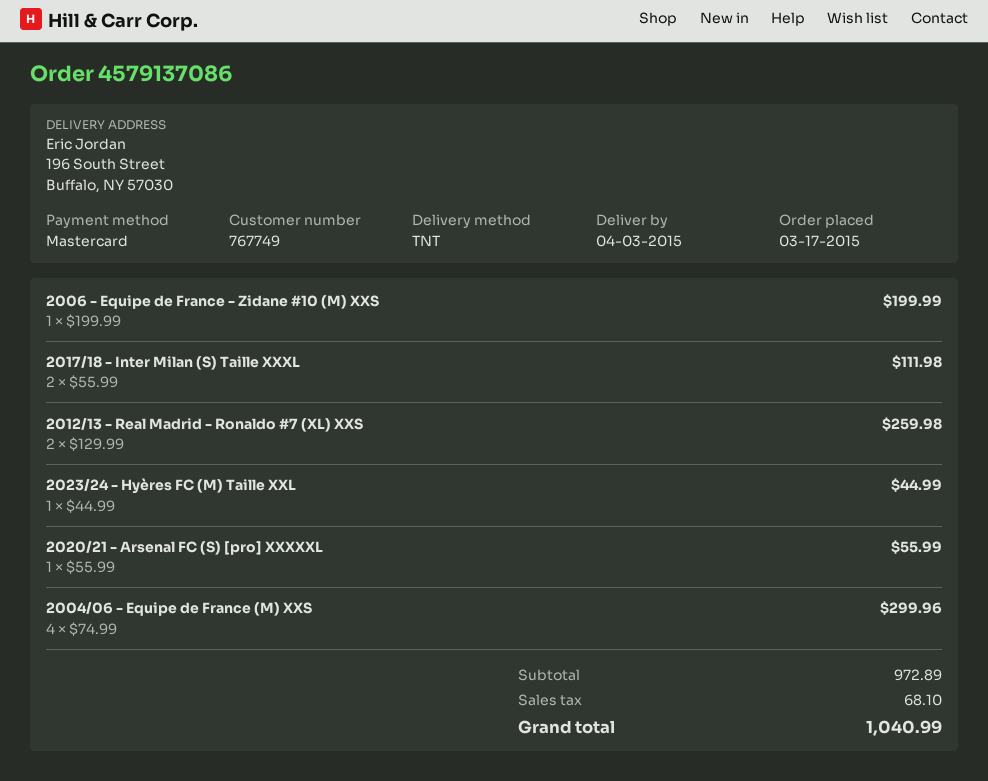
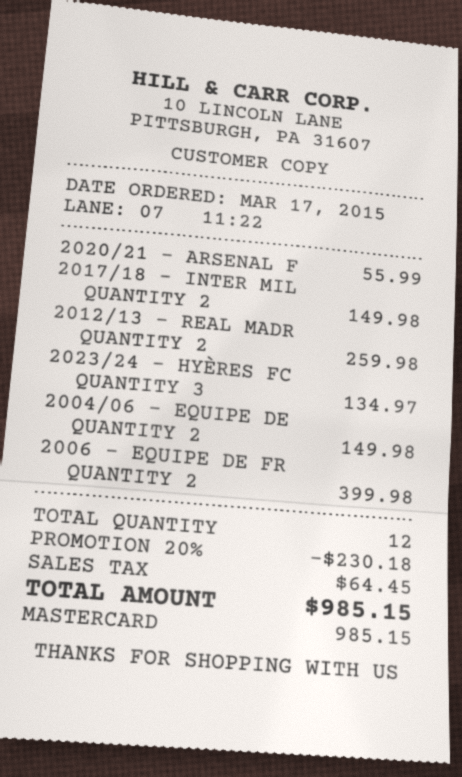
2006 - Equipe de France - Zidane #10 (M) XXS: 1 for 199.99 -> 2 for 399.98
2017/18 - Inter Milan (S) Taille XXXL: 2 for 111.98 -> 2 for 149.98
2023/24 - Hyères FC (M) Taille XXL: 1 for 44.99 -> 3 for 134.97
2004/06 - Equipe de France (M) XXS: 4 for 299.96 -> 2 for 149.98
discount: none -> 20% = 230.18
tax: 68.10 -> 64.45
total: 1040.99 -> 985.15

